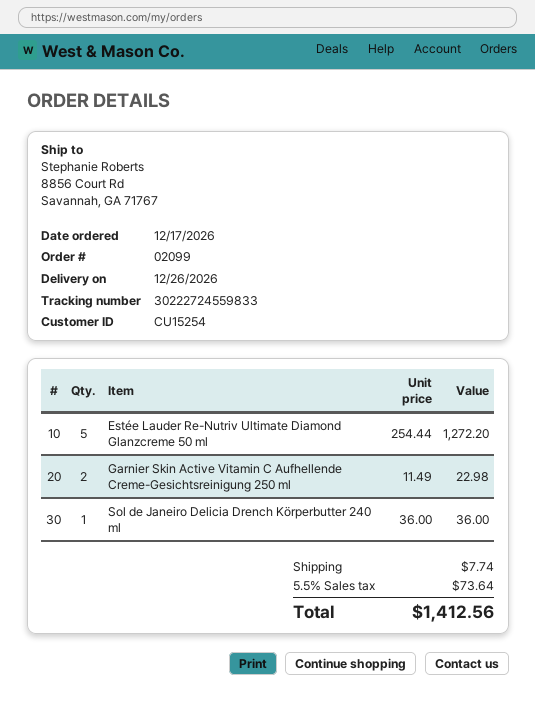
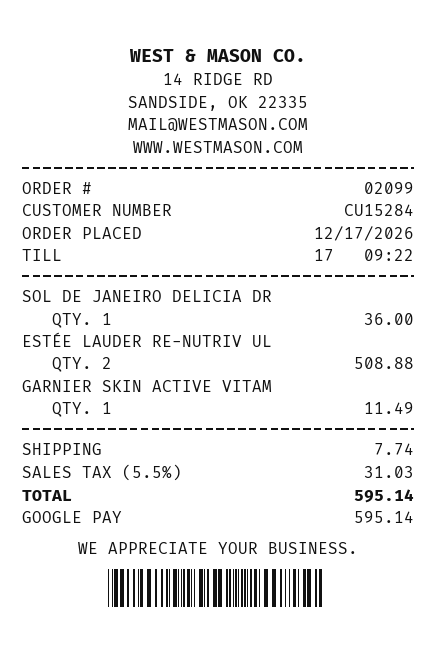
customer number: CU15254 -> CU15284
Estée Lauder Re-Nutriv Ultimate Diamond Glanzcreme 50 ml: 5 for 1272.20 -> 2 for 508.88
Garnier Skin Active Vitamin C Aufhellende Creme-Gesichtsreinigung 250 ml: 2 for 22.98 -> 1 for 11.49
tax: 5.5% = 73.64 -> 5.5% = 31.03
total: 1412.56 -> 595.14

